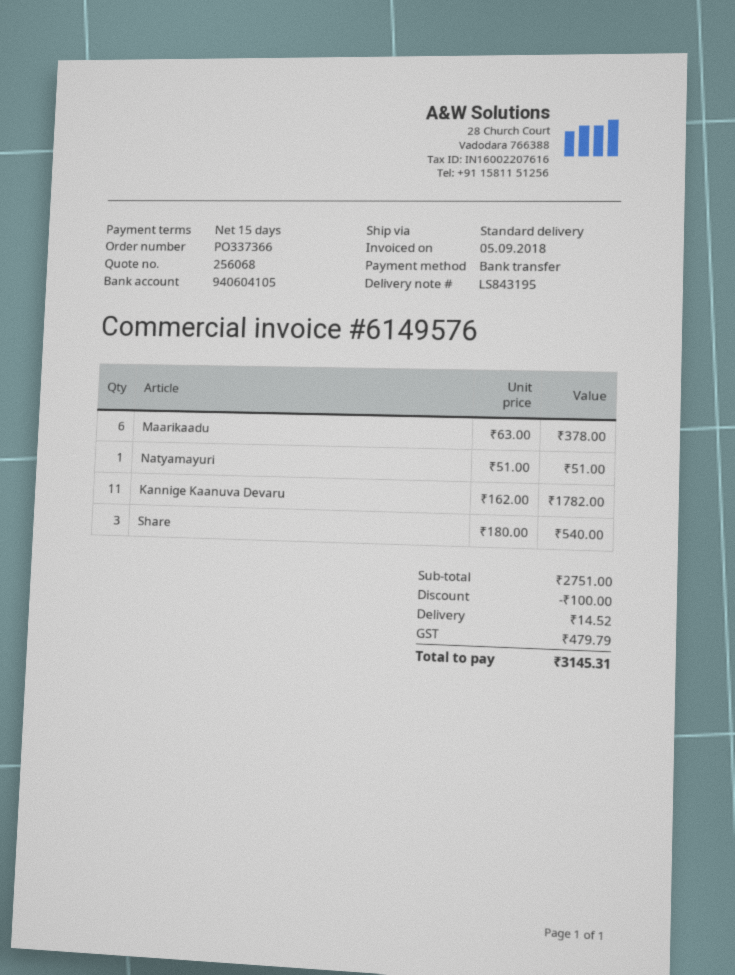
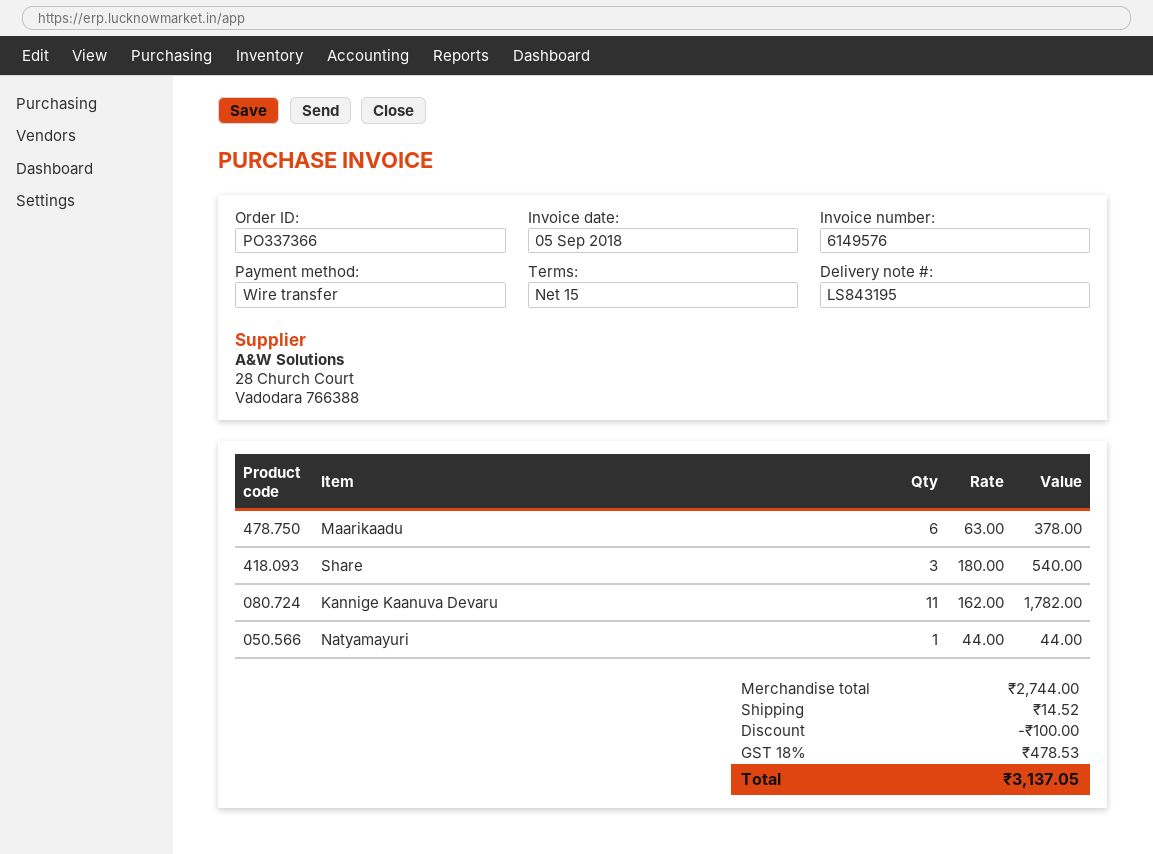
Natyamayuri: 1 x 51.00 = 51.00 -> 1 x 44.00 = 44.00
subtotal: 2751.00 -> 2744.00
tax: 479.79 -> 478.53
total: 3145.31 -> 3137.05

